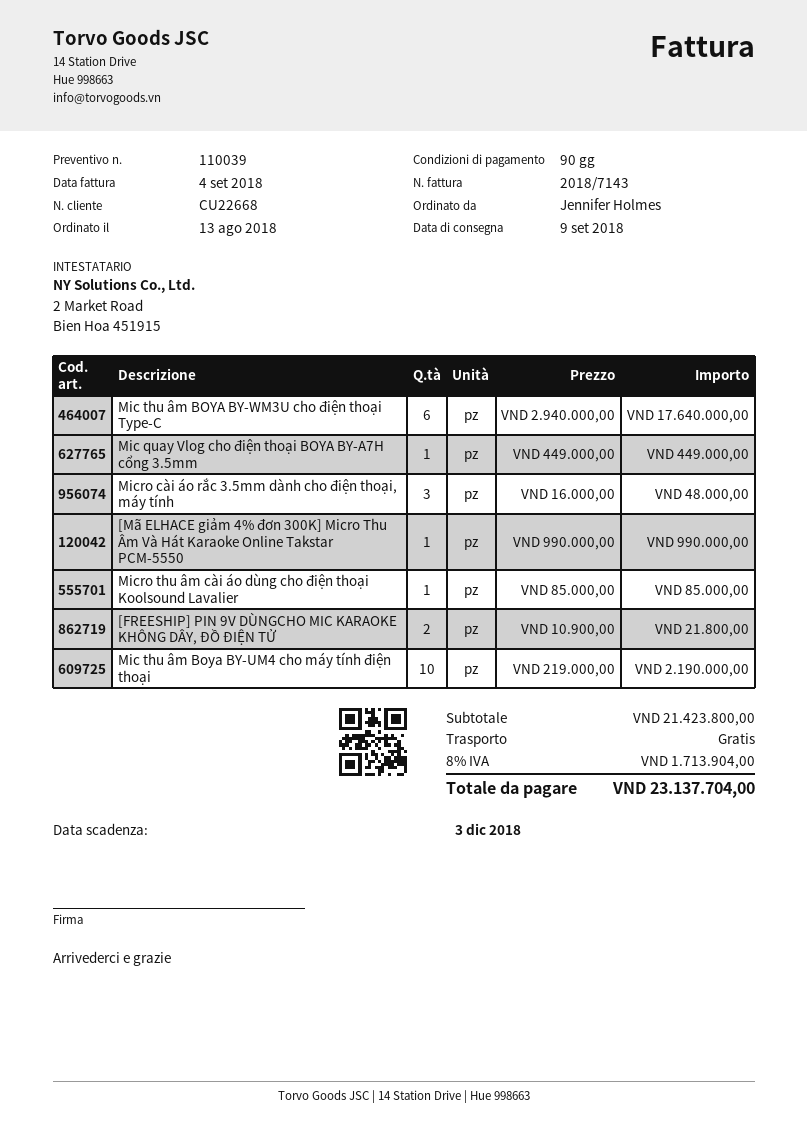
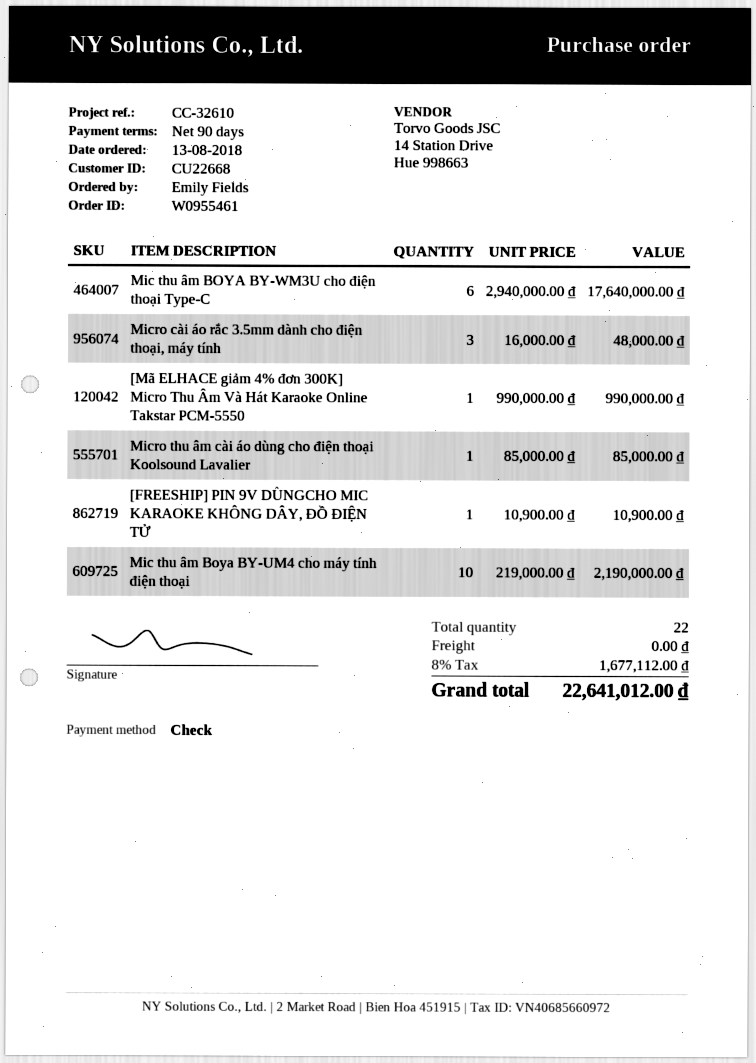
ordered by: Jennifer Holmes -> Emily Fields
Mic quay Vlog cho điện thoại BOYA BY-A7H cổng 3.5mm: 1 x 449000.00 = 449000.00 -> none
[FREESHIP] PIN 9V DÙNGCHO MIC KARAOKE KHÔNG DÂY, ĐỒ ĐIỆN TỬ: 2 x 10900.00 = 21800.00 -> 1 x 10900.00 = 10900.00
tax: 8% = 1713904.00 -> 8% = 1677112.00
total: 23137704.00 -> 22641012.00

